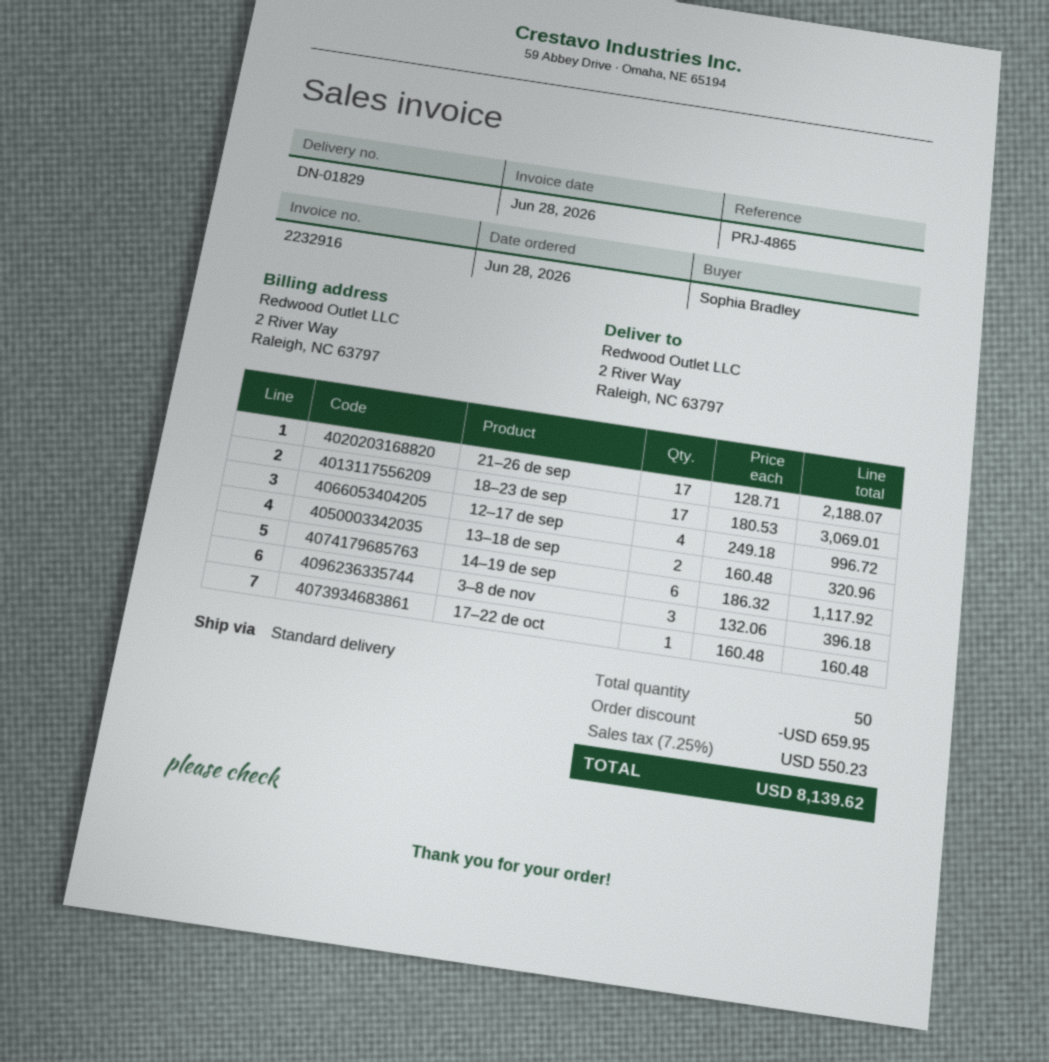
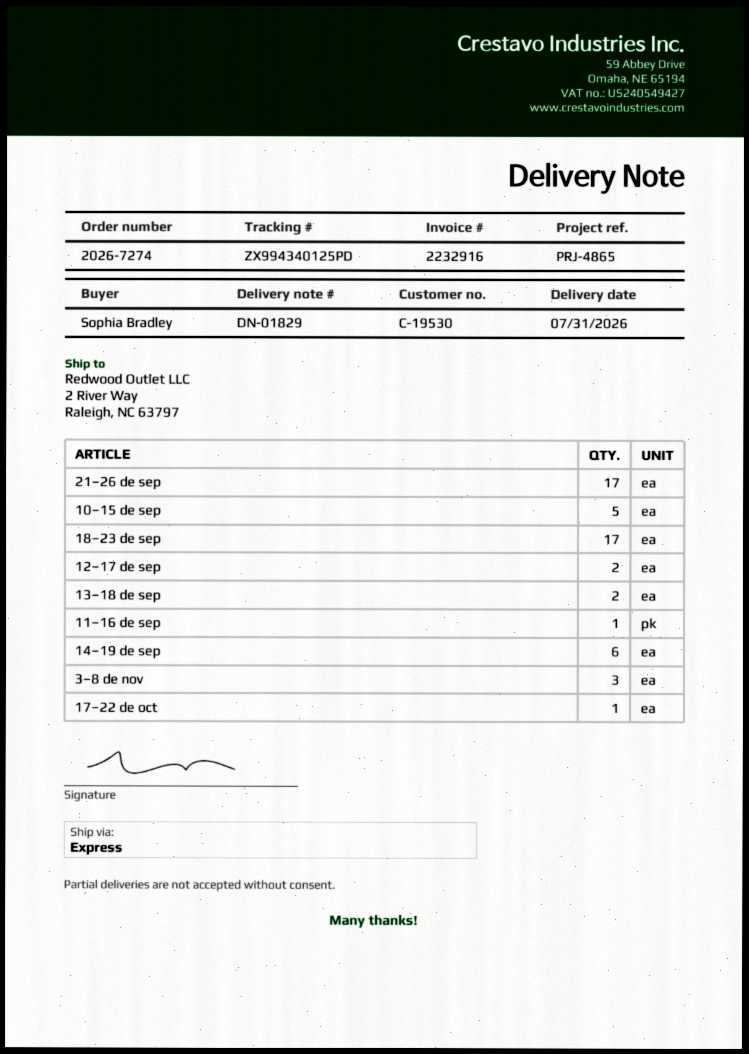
shipping method: standard -> express
12–17 de sep: 4 -> 2
10–15 de sep: none -> 5
11–16 de sep: none -> 1

